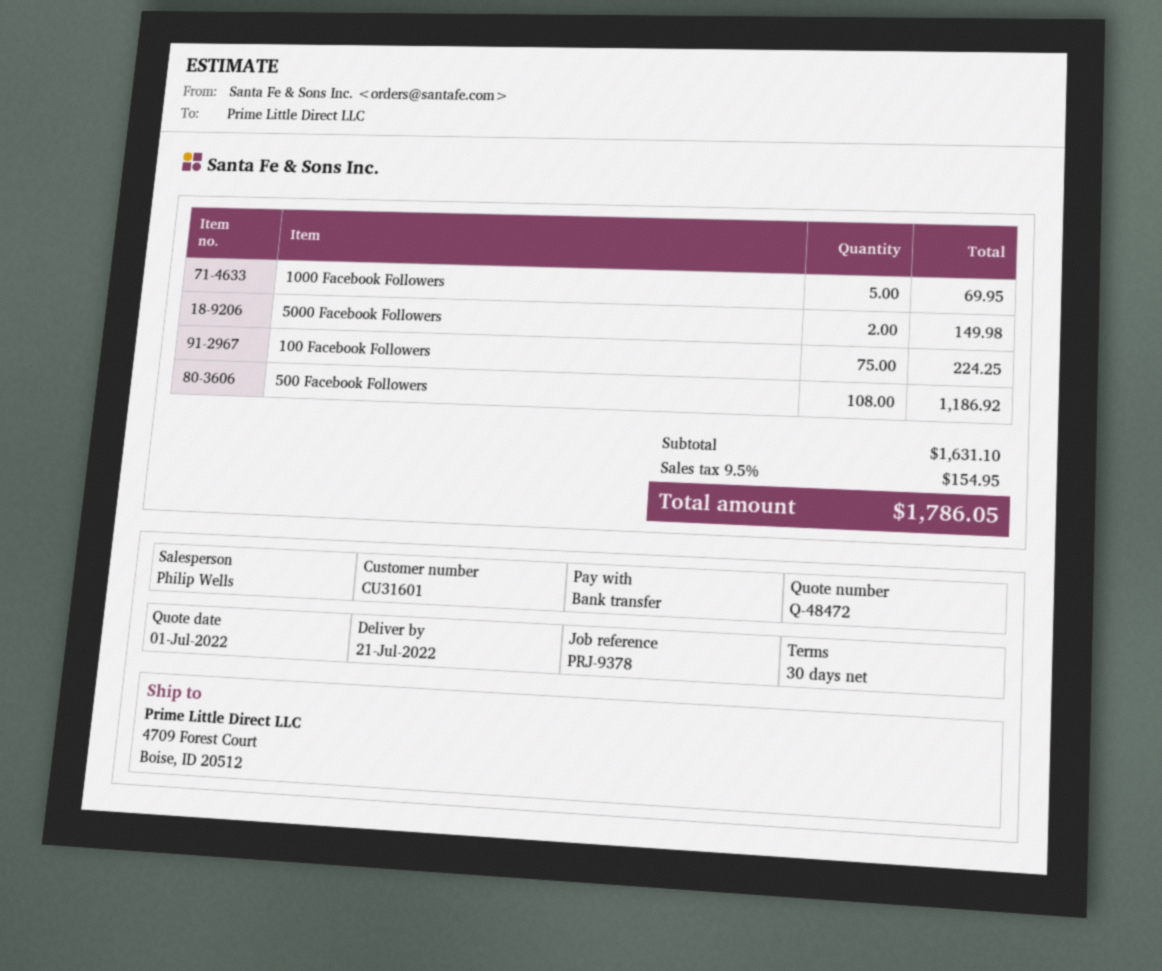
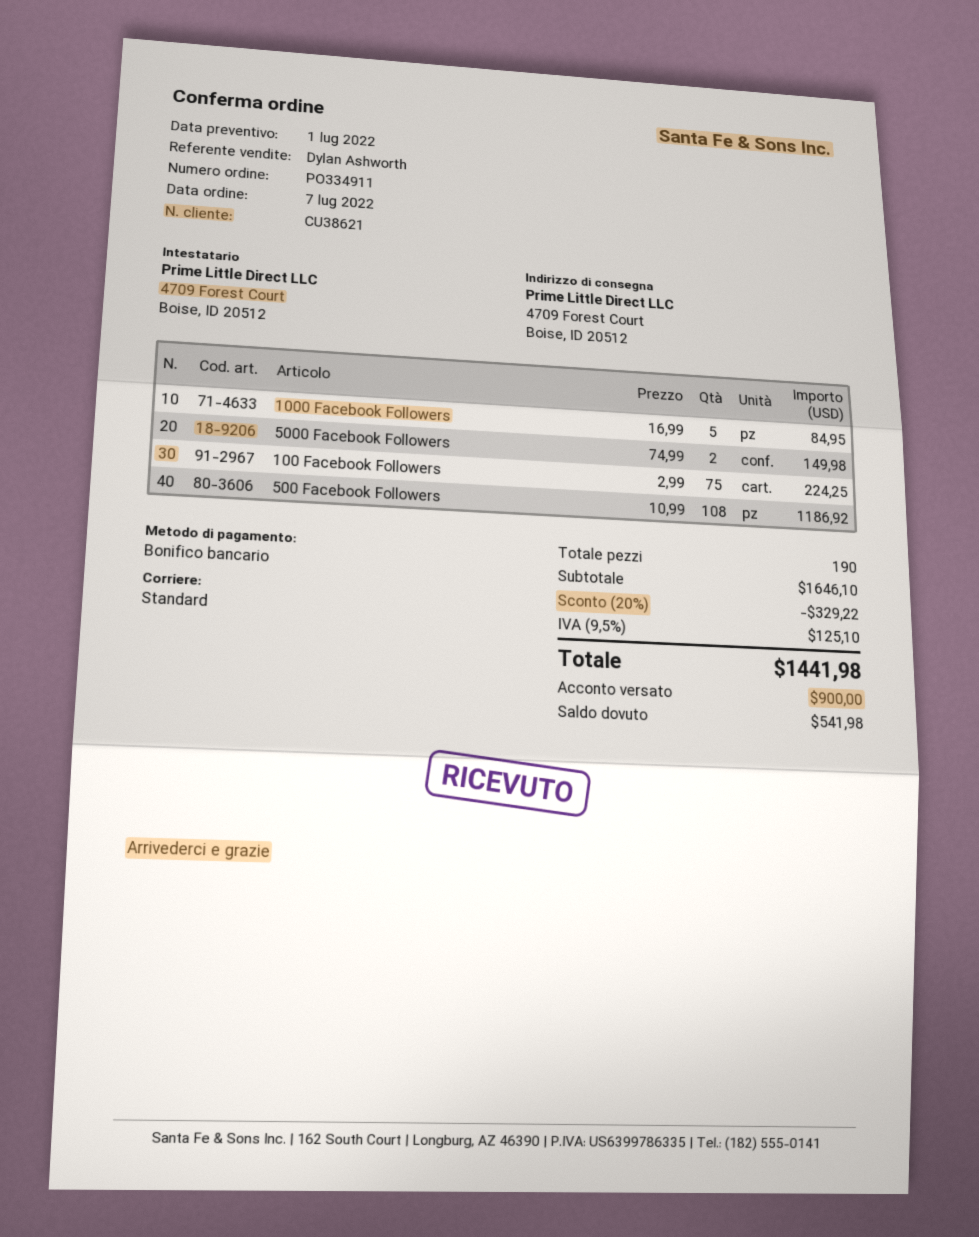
customer number: CU31601 -> CU38621
sales rep: Philip Wells -> Dylan Ashworth
1000 Facebook Followers: 5 for 69.95 -> 5 for 84.95
subtotal: 1631.10 -> 1646.10
discount: none -> 20% = 329.22
tax: 9.5% = 154.95 -> 9.5% = 125.10
total: 1786.05 -> 1441.98

